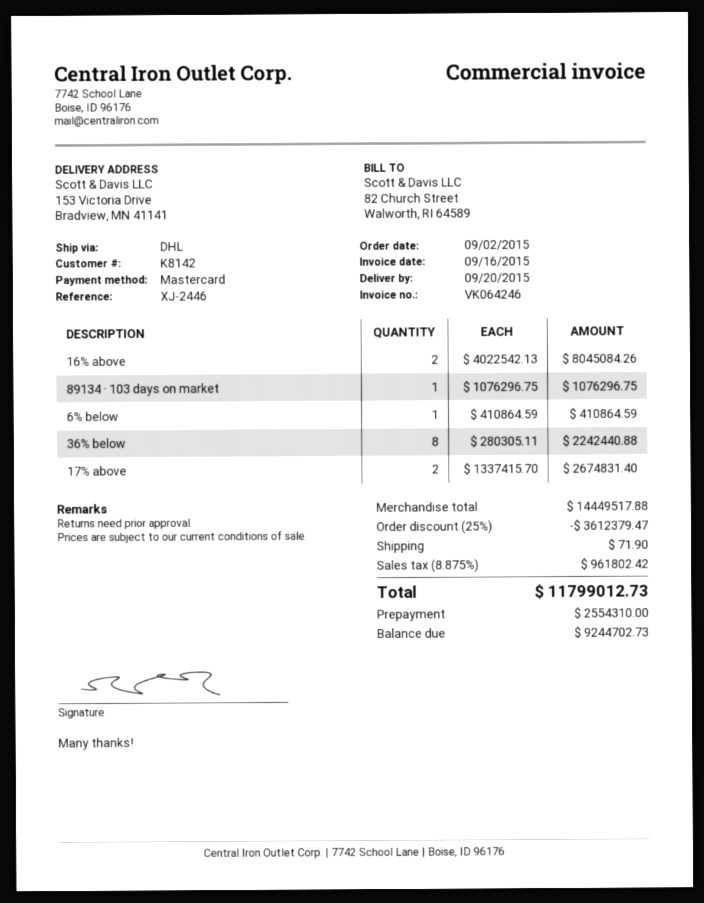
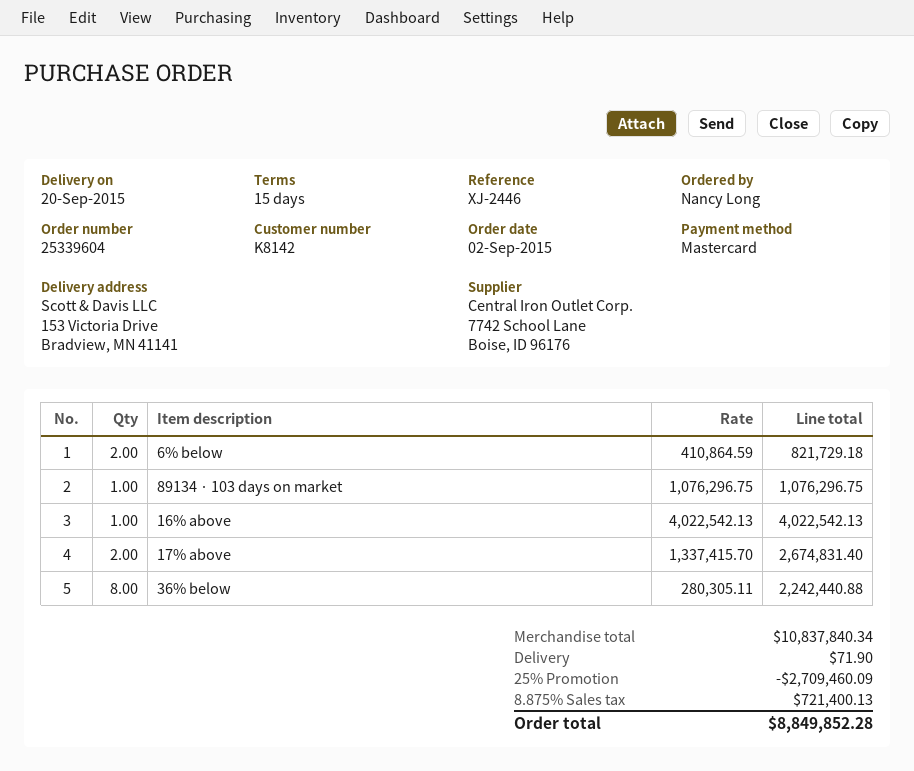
16% above: 2 x 4022542.13 = 8045084.26 -> 1 x 4022542.13 = 4022542.13
6% below: 1 x 410864.59 = 410864.59 -> 2 x 410864.59 = 821729.18
subtotal: 14449517.88 -> 10837840.34
discount: 25% = 3612379.47 -> 25% = 2709460.09
tax: 8.875% = 961802.42 -> 8.875% = 721400.13
total: 11799012.73 -> 8849852.28

